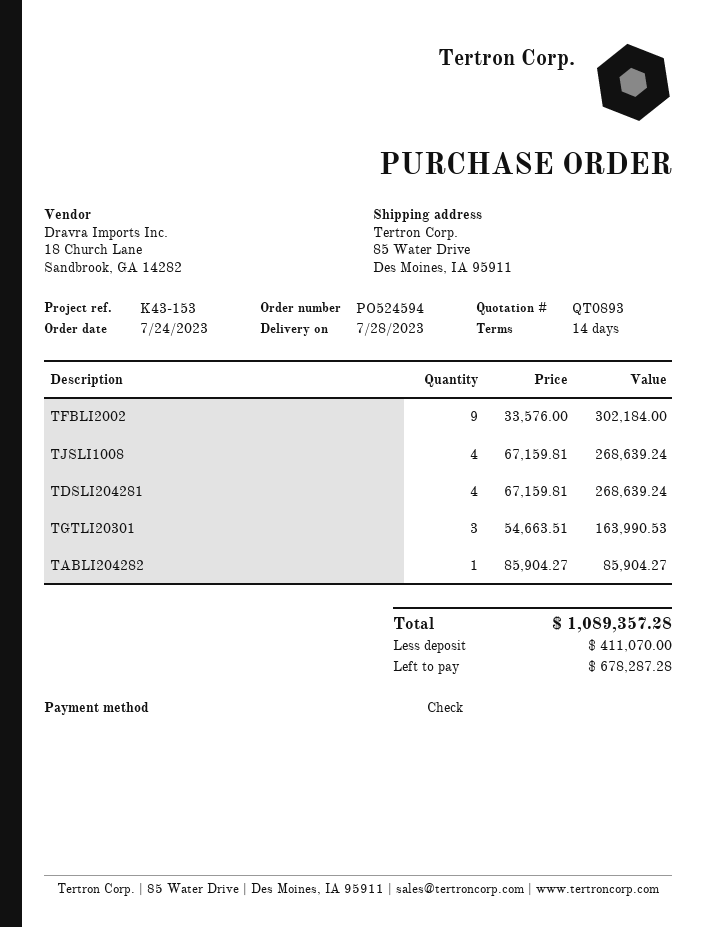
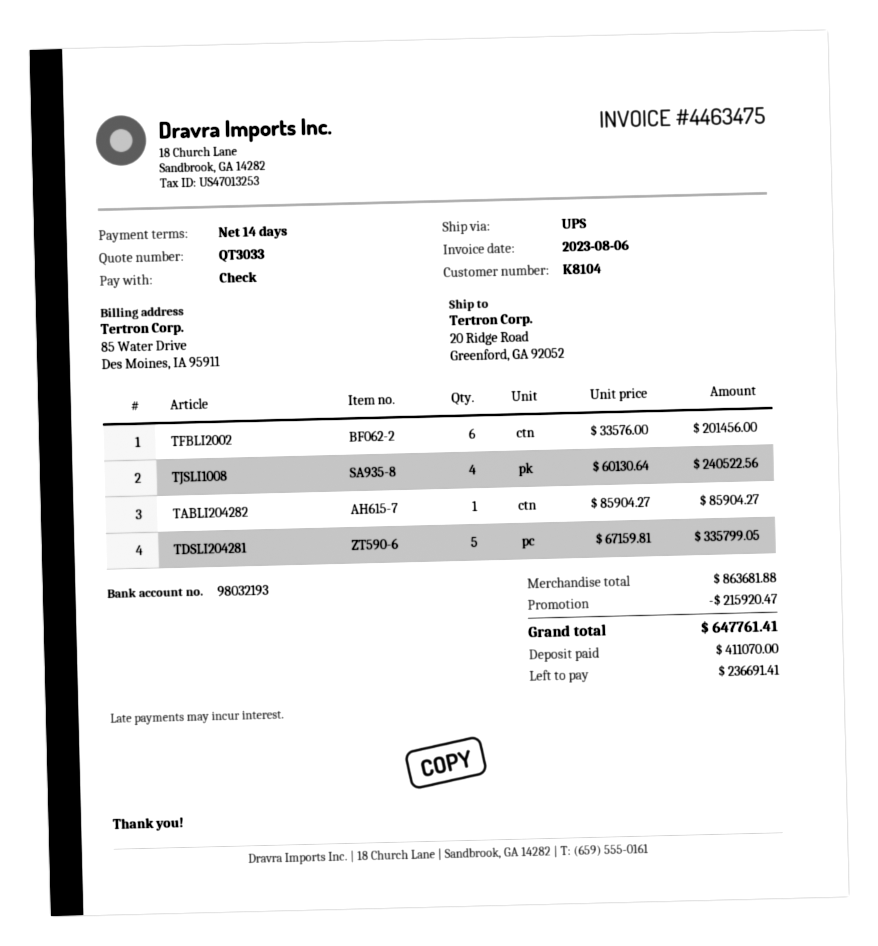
quote number: QT0893 -> QT3033
ship to: 85 Water Drive, Des Moines, IA 95911 -> 20 Ridge Road, Greenford, GA 92052
TFBLI2002: 9 x 33576.00 = 302184.00 -> 6 x 33576.00 = 201456.00
TJSLI1008: 4 x 67159.81 = 268639.24 -> 4 x 60130.64 = 240522.56
TDSLI204281: 4 x 67159.81 = 268639.24 -> 5 x 67159.81 = 335799.05
TGTLI20301: 3 x 54663.51 = 163990.53 -> none
discount: none -> 215920.47
total: 1089357.28 -> 647761.41
balance: 678287.28 -> 236691.41

